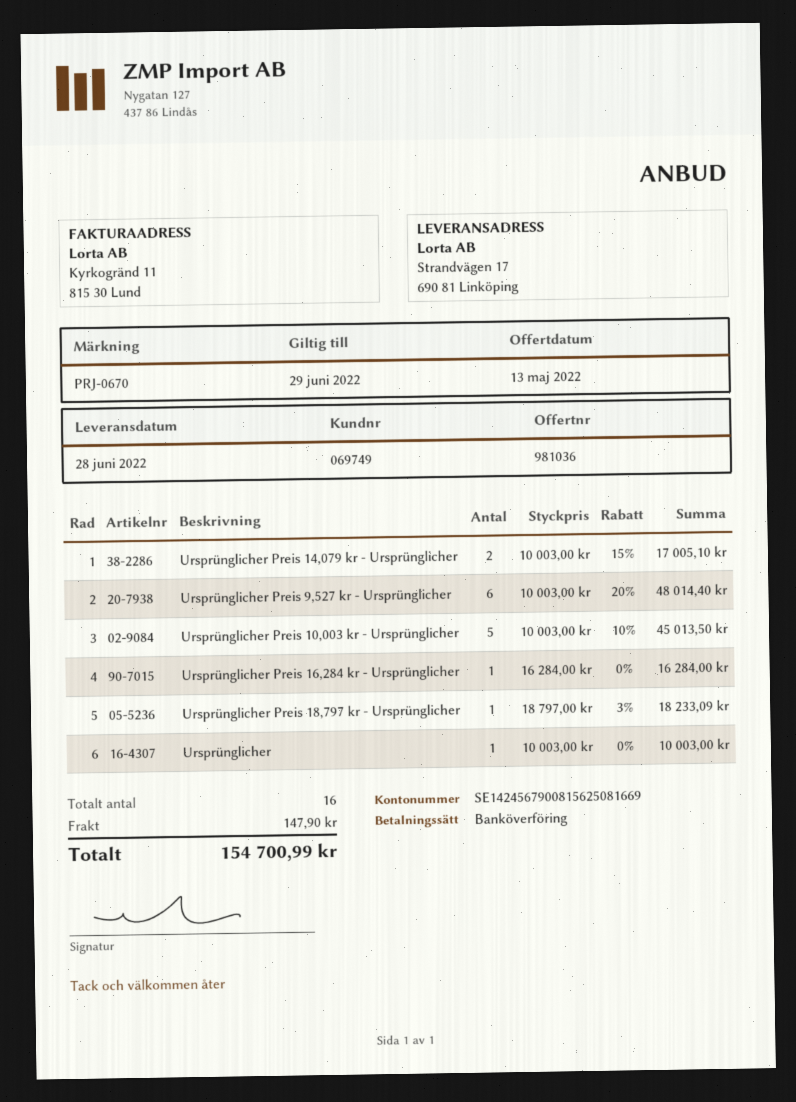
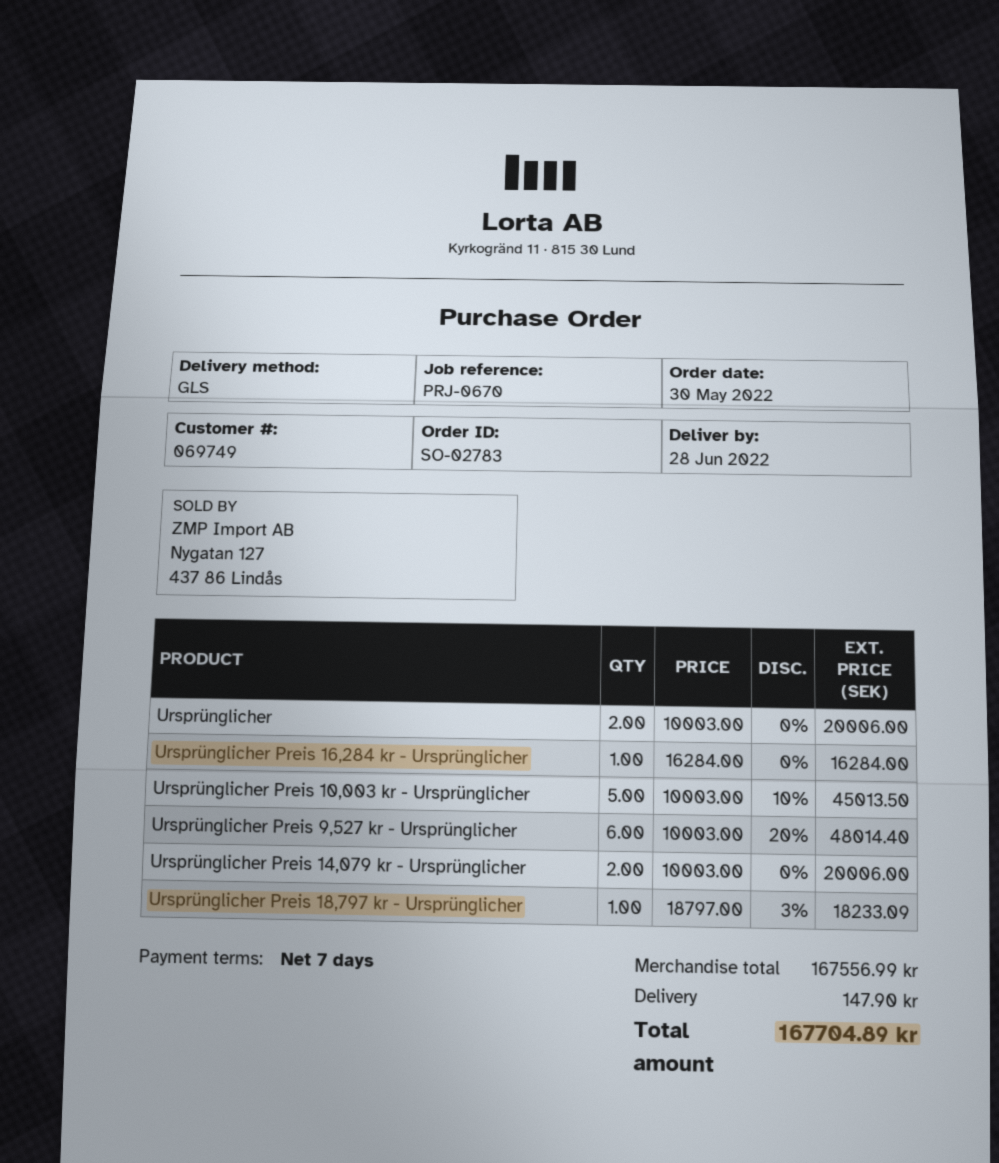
Ursprünglicher Preis 14,079 kr - Ursprünglicher: 2 x 10003.00 - 15% = 17005.10 -> 2 x 10003.00 = 20006.00
Ursprünglicher: 1 x 10003.00 = 10003.00 -> 2 x 10003.00 = 20006.00
total: 154700.99 -> 167704.89

